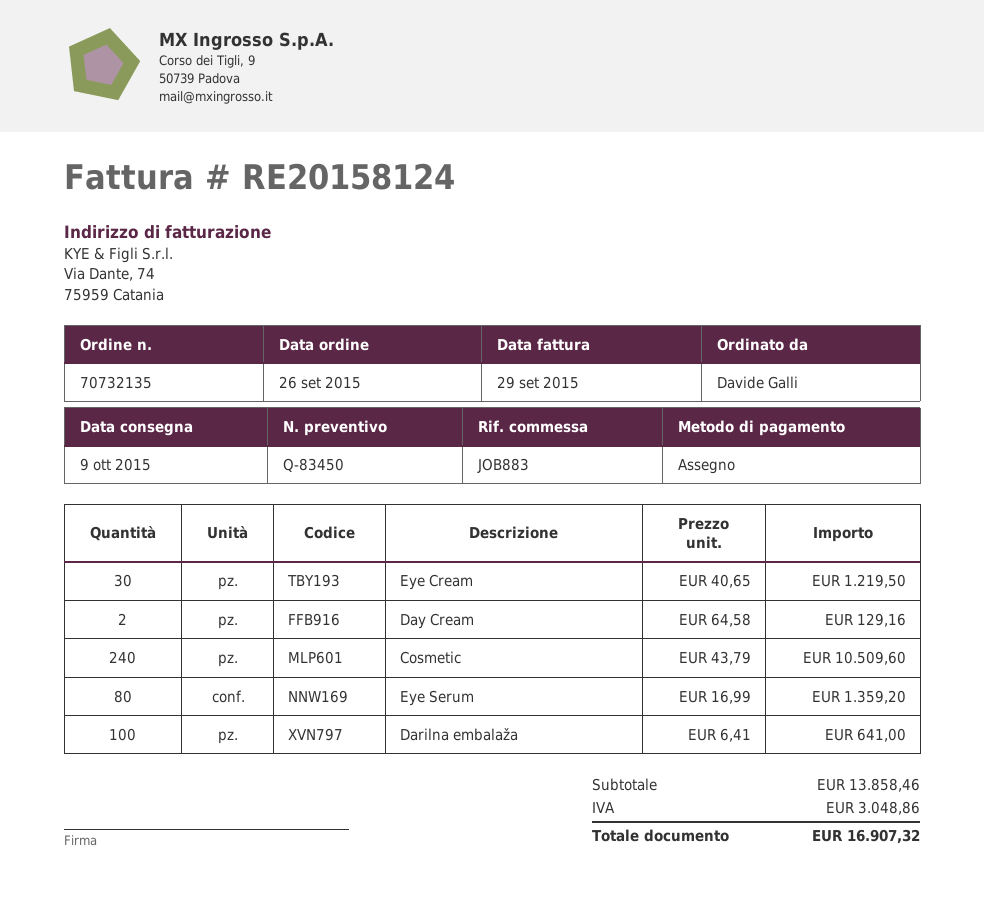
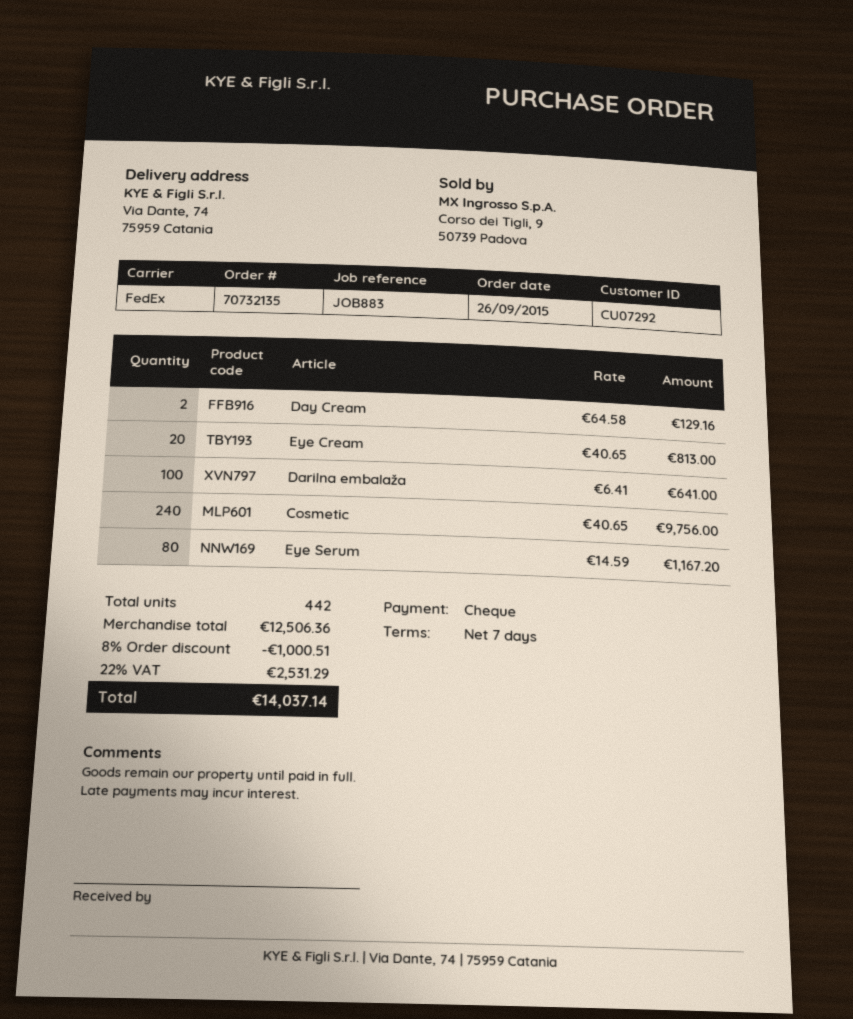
Eye Cream: 30 x 40.65 = 1219.50 -> 20 x 40.65 = 813.00
Cosmetic: 240 x 43.79 = 10509.60 -> 240 x 40.65 = 9756.00
Eye Serum: 80 x 16.99 = 1359.20 -> 80 x 14.59 = 1167.20
subtotal: 13858.46 -> 12506.36
discount: none -> 8% = 1000.51
tax: 3048.86 -> 2531.29
total: 16907.32 -> 14037.14

